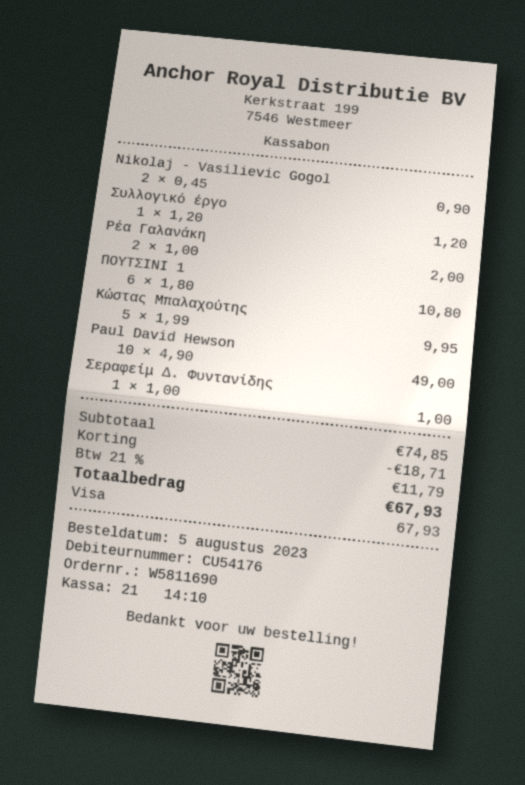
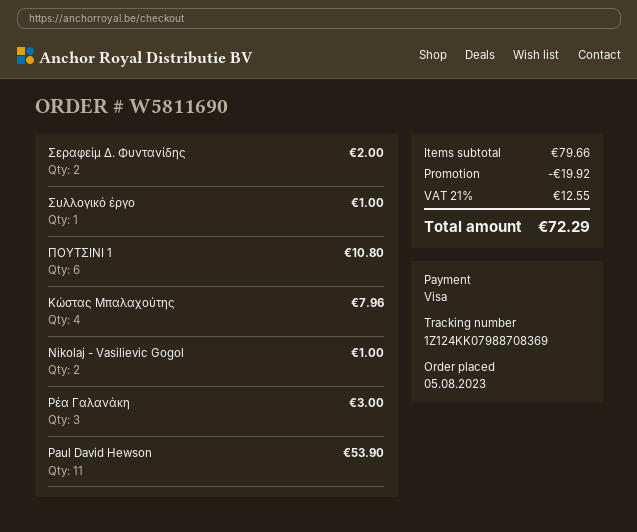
Nikolaj - Vasilievic Gogol: 2 for 0.90 -> 2 for 1.00
Συλλογικό έργο: 1 for 1.20 -> 1 for 1.00
Ρέα Γαλανάκη: 2 for 2.00 -> 3 for 3.00
Κώστας Μπαλαχούτης: 5 for 9.95 -> 4 for 7.96
Paul David Hewson: 10 for 49.00 -> 11 for 53.90
Σεραφείμ Δ. Φυντανίδης: 1 for 1.00 -> 2 for 2.00
subtotal: 74.85 -> 79.66
discount: 18.71 -> 19.92
tax: 21% = 11.79 -> 21% = 12.55
total: 67.93 -> 72.29

